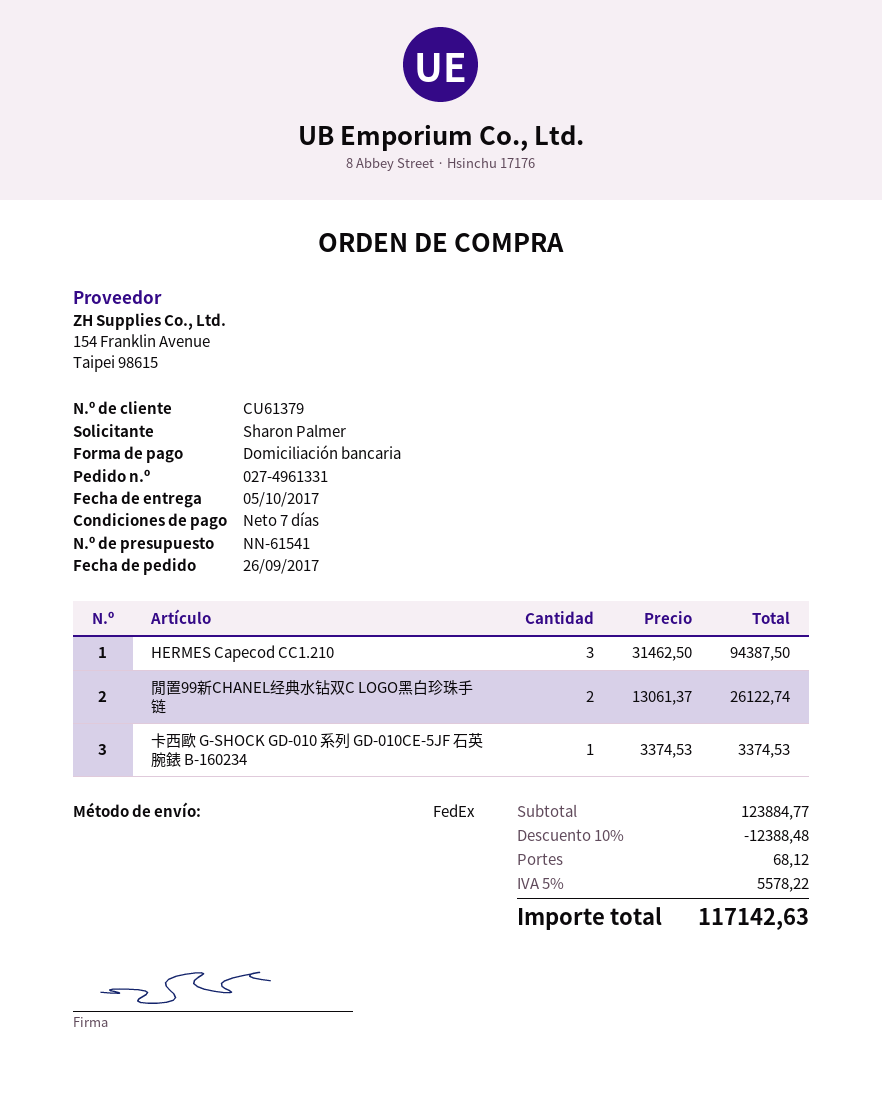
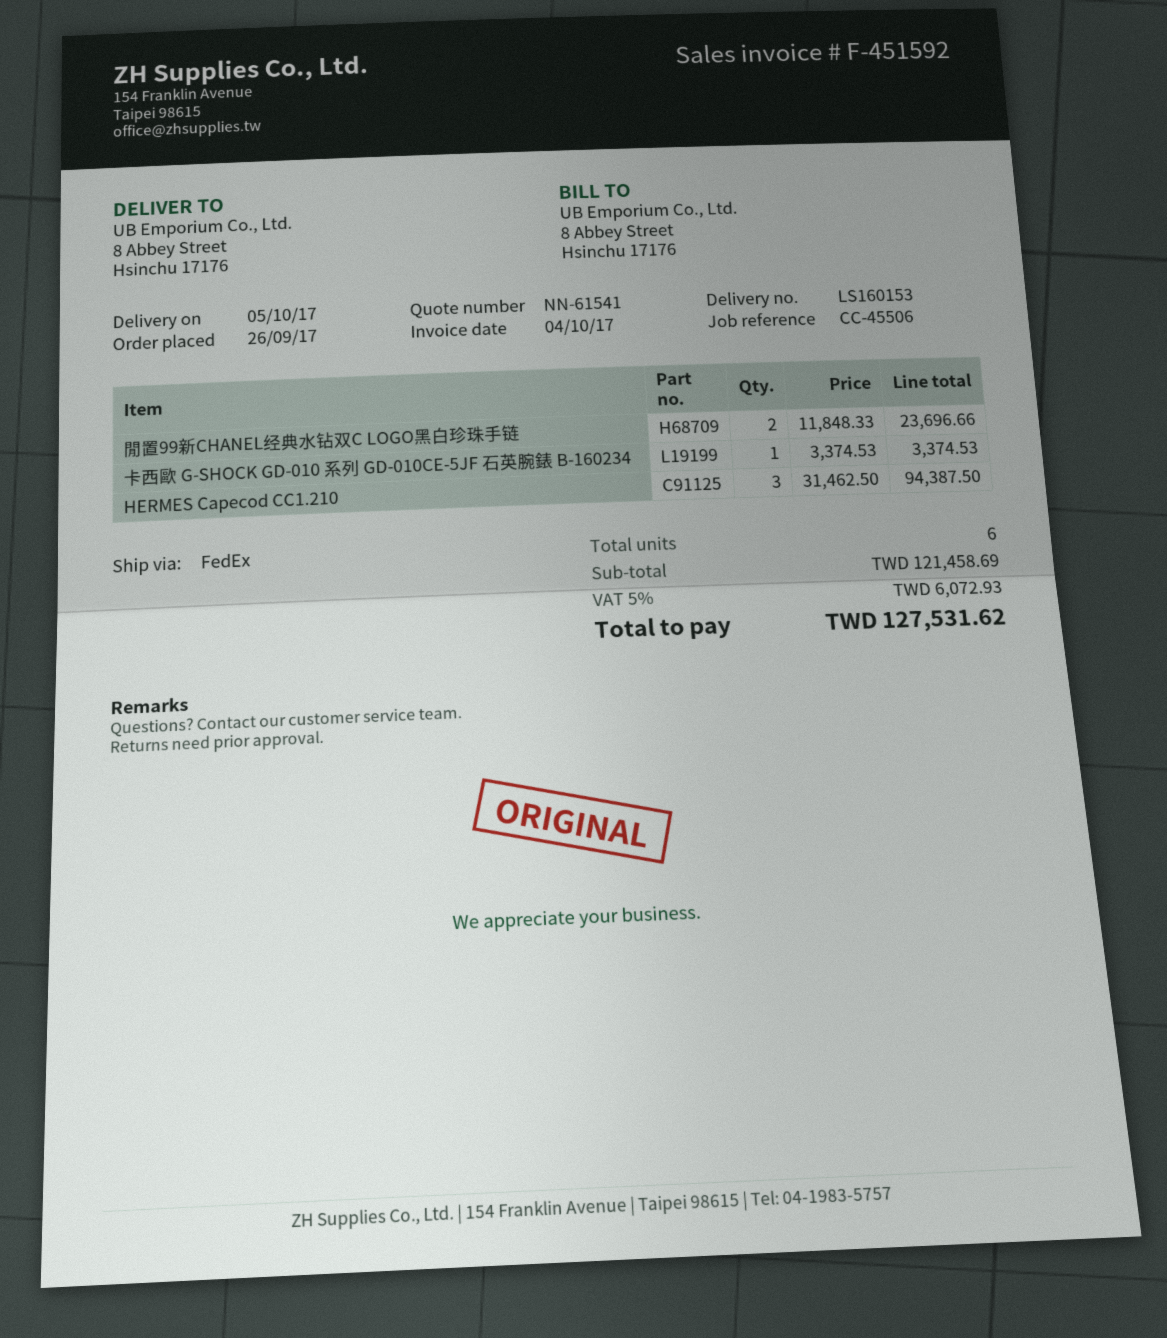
閒置99新CHANEL经典水钻双C LOGO黑白珍珠手链: 2 x 13061.37 = 26122.74 -> 2 x 11848.33 = 23696.66
subtotal: 123884.77 -> 121458.69
discount: 10% = 12388.48 -> none
shipping: 68.12 -> none
tax: 5% = 5578.22 -> 5% = 6072.93
total: 117142.63 -> 127531.62

